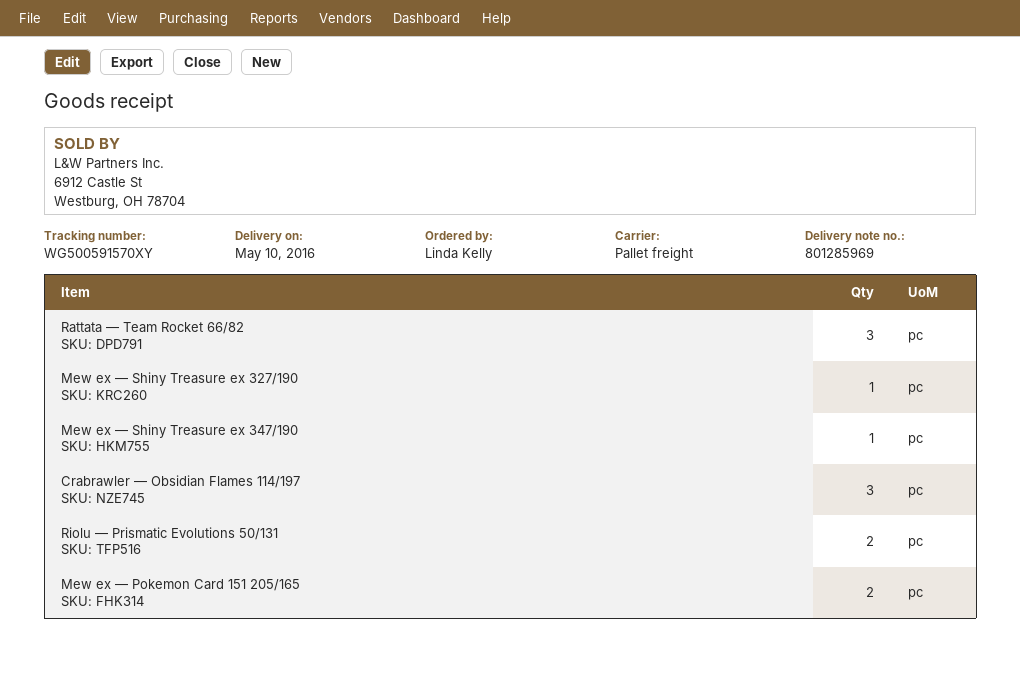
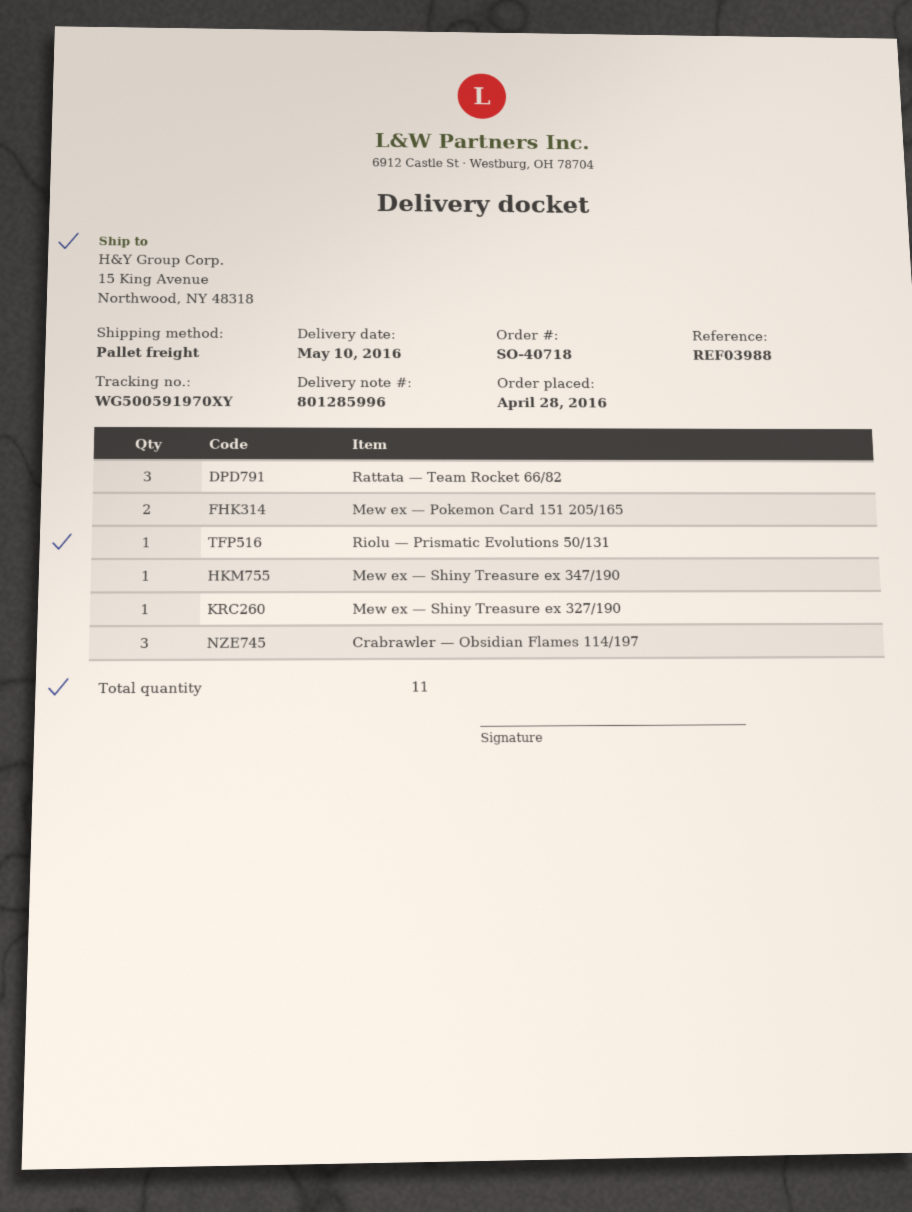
delivery note number: 801285969 -> 801285996
tracking number: WG500591570XY -> WG500591970XY
Riolu — Prismatic Evolutions 50/131: 2 -> 1

